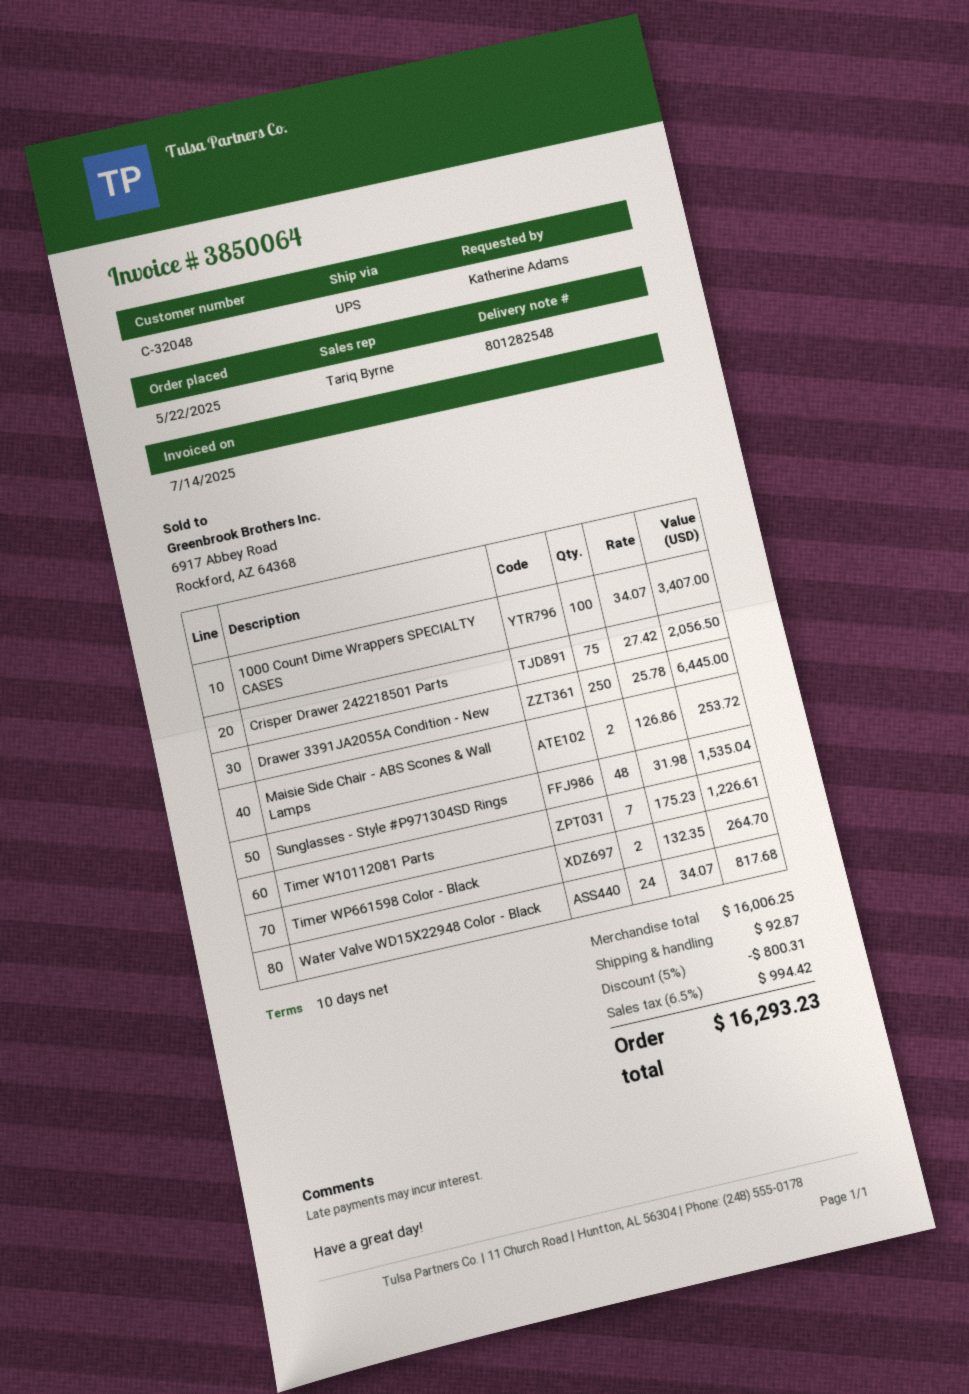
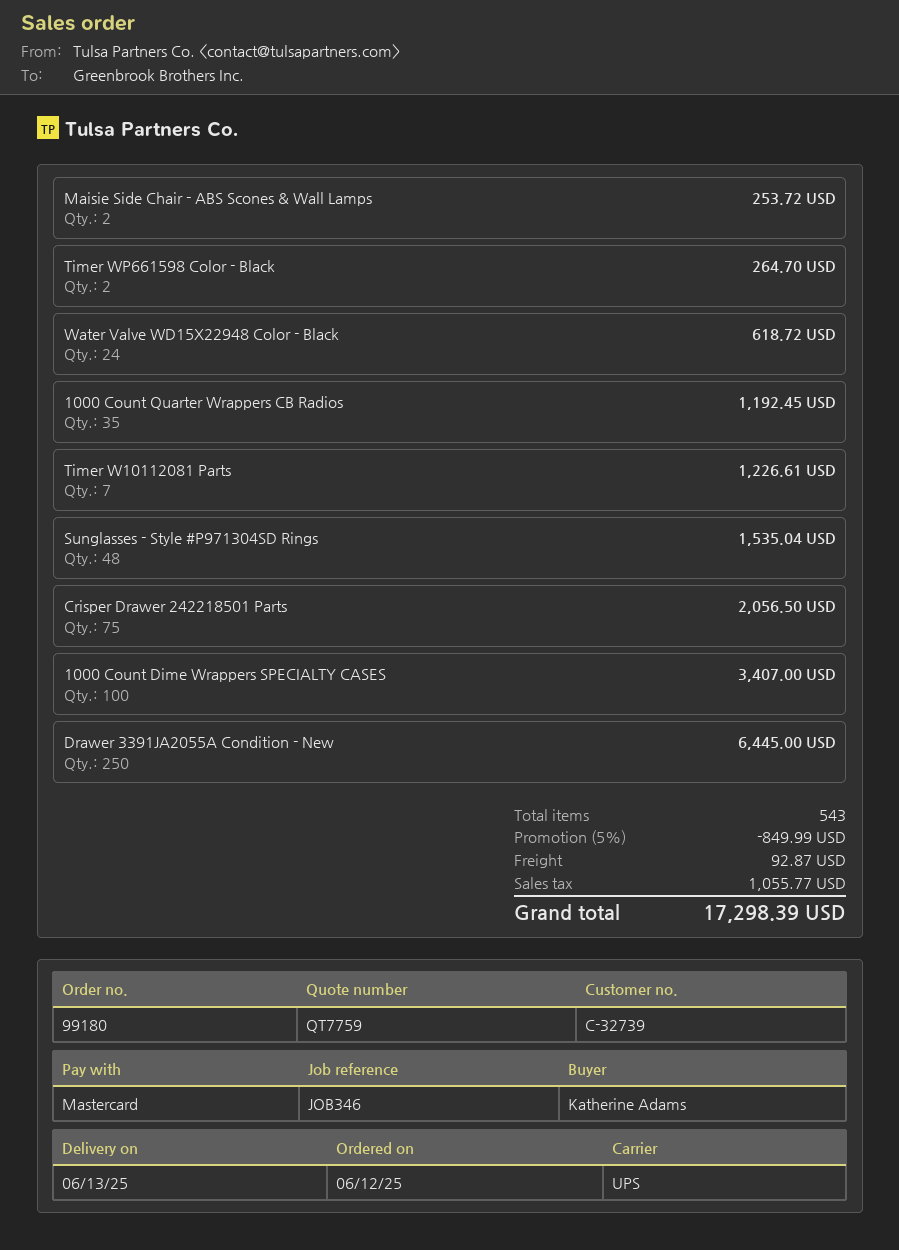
order date: 2025-05-22 -> 2025-06-12
customer number: C-32048 -> C-32739
Water Valve WD15X22948 Color - Black: 24 for 817.68 -> 24 for 618.72
1000 Count Quarter Wrappers CB Radios: none -> 35 for 1192.45
discount: 5% = 800.31 -> 5% = 849.99
tax: 994.42 -> 1055.77
total: 16293.23 -> 17298.39

